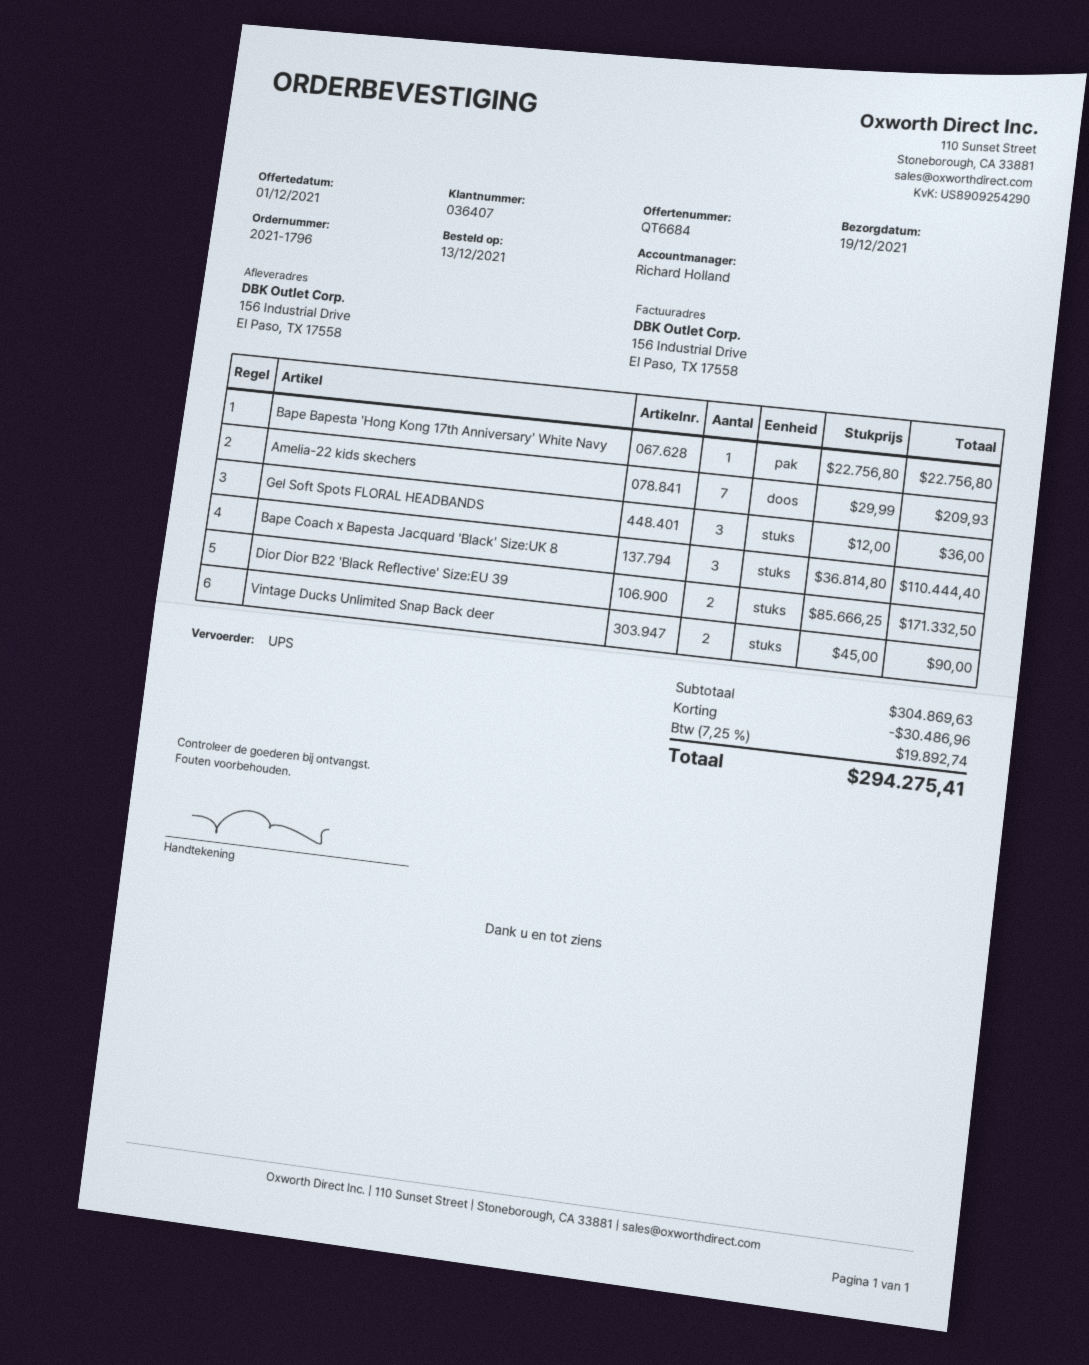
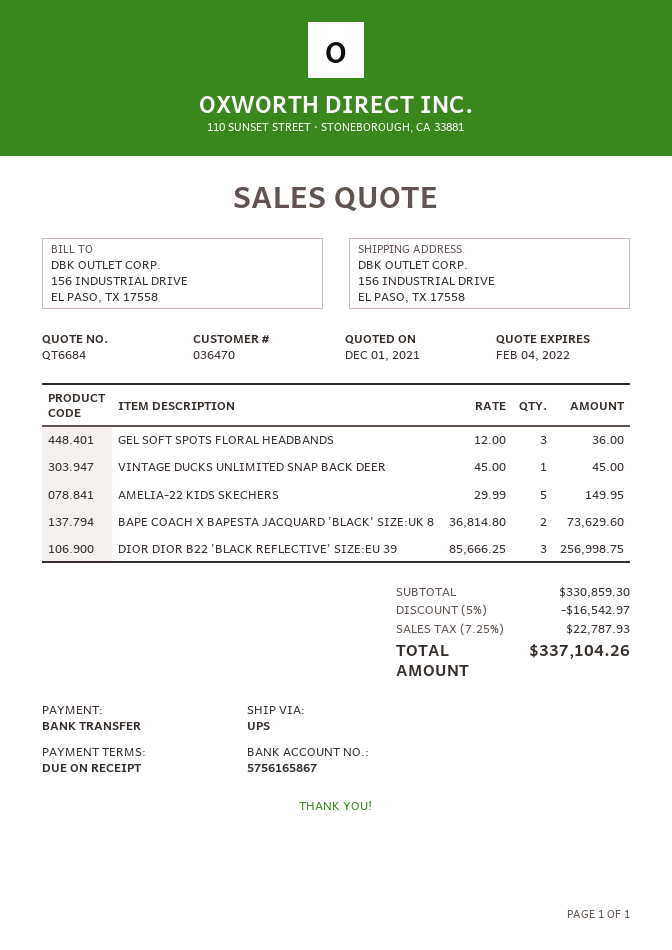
customer number: 036407 -> 036470
Bape Bapesta 'Hong Kong 17th Anniversary' White Navy: 1 x 22756.80 = 22756.80 -> none
Amelia-22 kids skechers: 7 x 29.99 = 209.93 -> 5 x 29.99 = 149.95
Bape Coach x Bapesta Jacquard 'Black' Size:UK 8: 3 x 36814.80 = 110444.40 -> 2 x 36814.80 = 73629.60
Dior Dior B22 'Black Reflective' Size:EU 39: 2 x 85666.25 = 171332.50 -> 3 x 85666.25 = 256998.75
Vintage Ducks Unlimited Snap Back deer: 2 x 45.00 = 90.00 -> 1 x 45.00 = 45.00
subtotal: 304869.63 -> 330859.30
discount: 30486.96 -> 16542.97
tax: 7.25% = 19892.74 -> 7.25% = 22787.93
total: 294275.41 -> 337104.26

